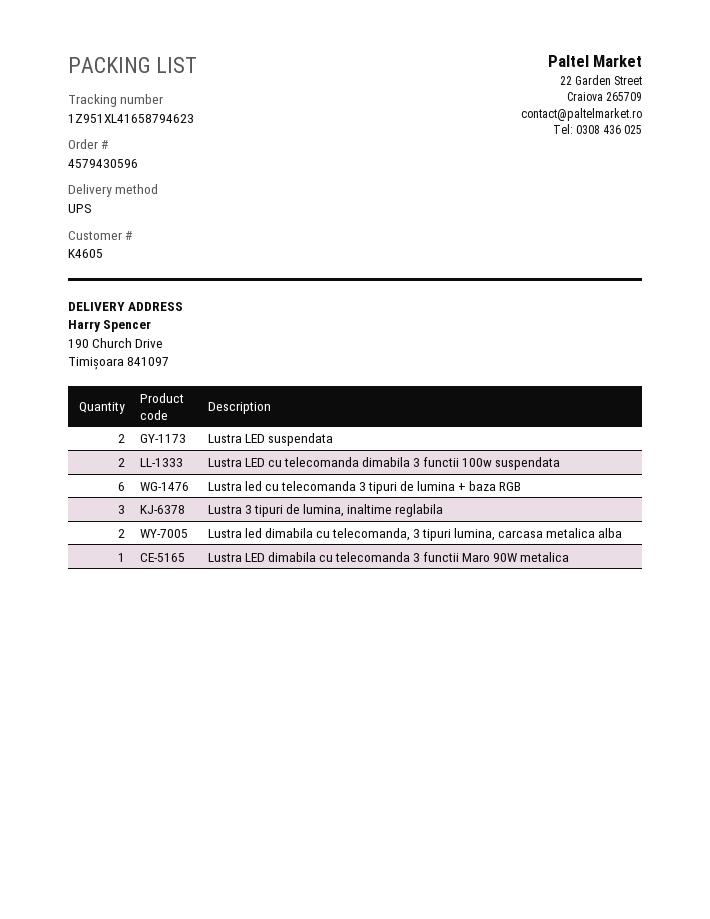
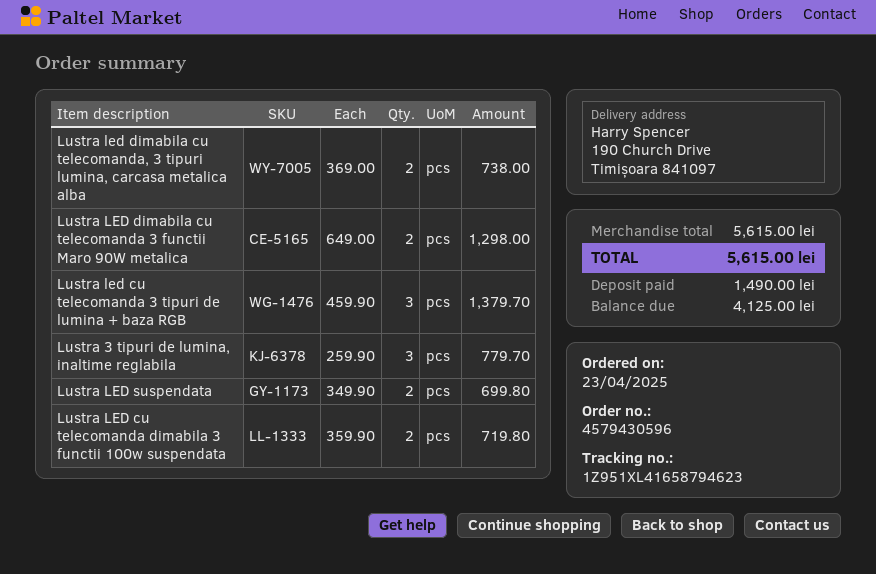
Lustra led cu telecomanda 3 tipuri de lumina + baza RGB: 6 -> 3
Lustra LED dimabila cu telecomanda 3 functii Maro 90W metalica: 1 -> 2

